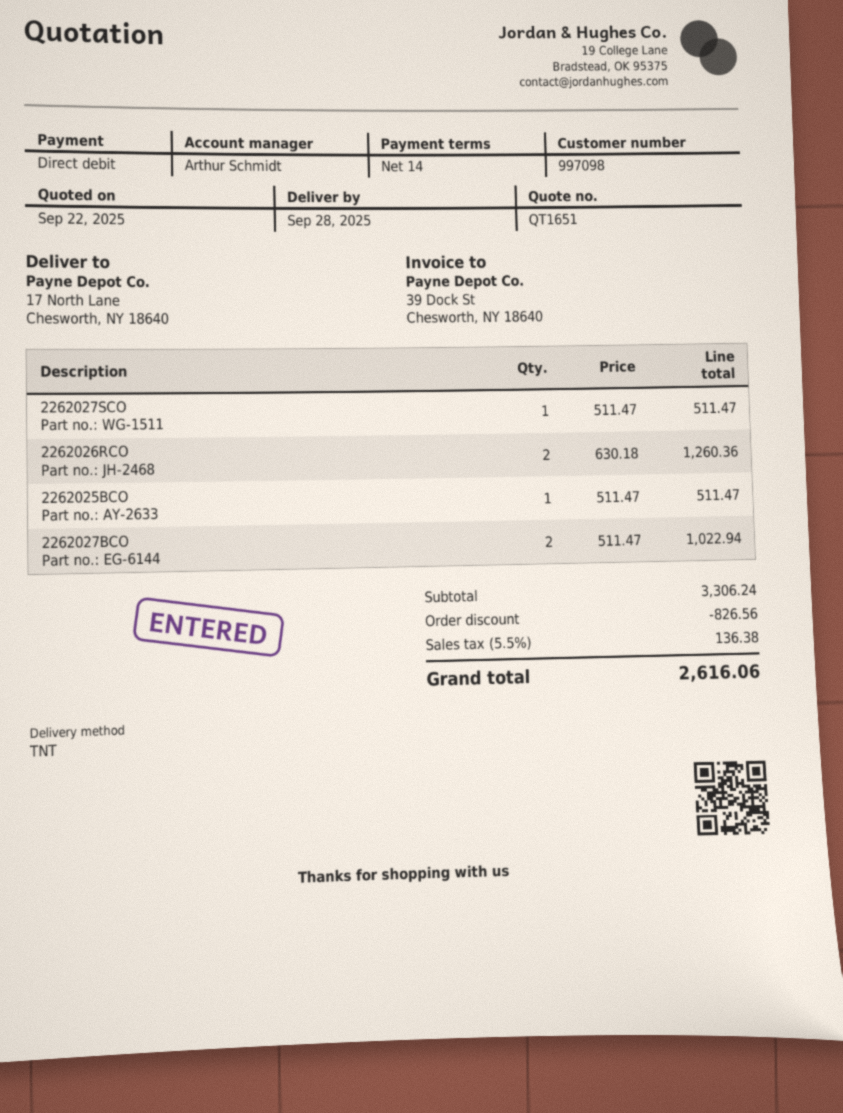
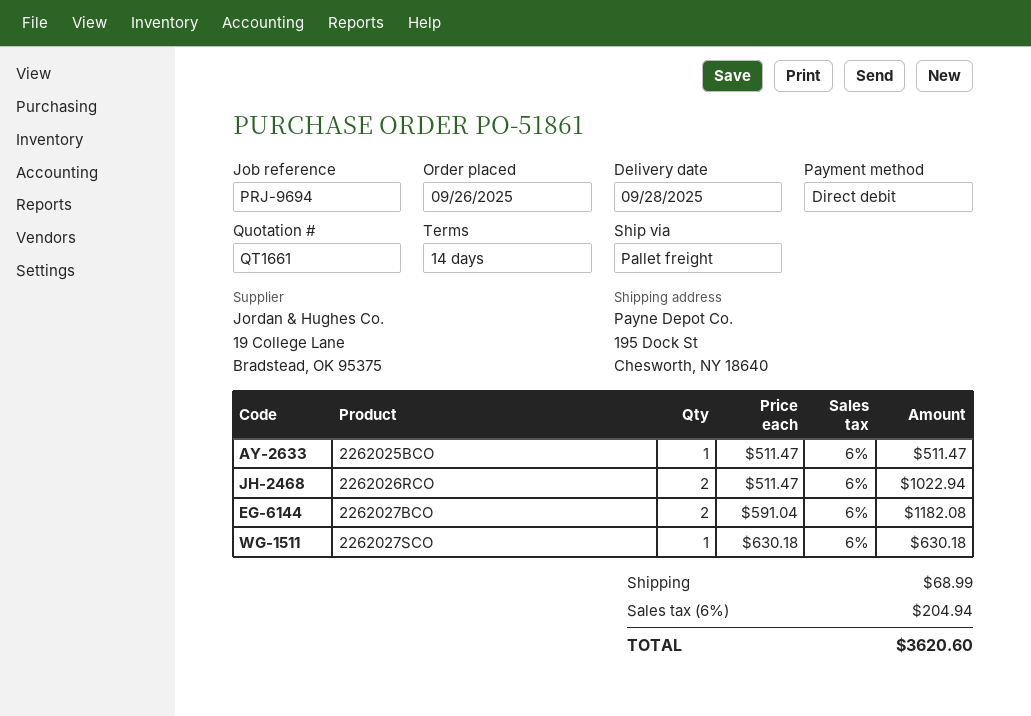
quote number: QT1651 -> QT1661
shipping method: TNT -> pallet freight
ship to: 17 North Lane, Chesworth, NY 18640 -> 195 Dock St, Chesworth, NY 18640
2262027SCO: 1 x 511.47 = 511.47 -> 1 x 630.18 = 630.18
2262026RCO: 2 x 630.18 = 1260.36 -> 2 x 511.47 = 1022.94
2262027BCO: 2 x 511.47 = 1022.94 -> 2 x 591.04 = 1182.08
discount: 826.56 -> none
shipping: none -> 68.99
tax: 5.5% = 136.38 -> 6% = 204.94
total: 2616.06 -> 3620.60

